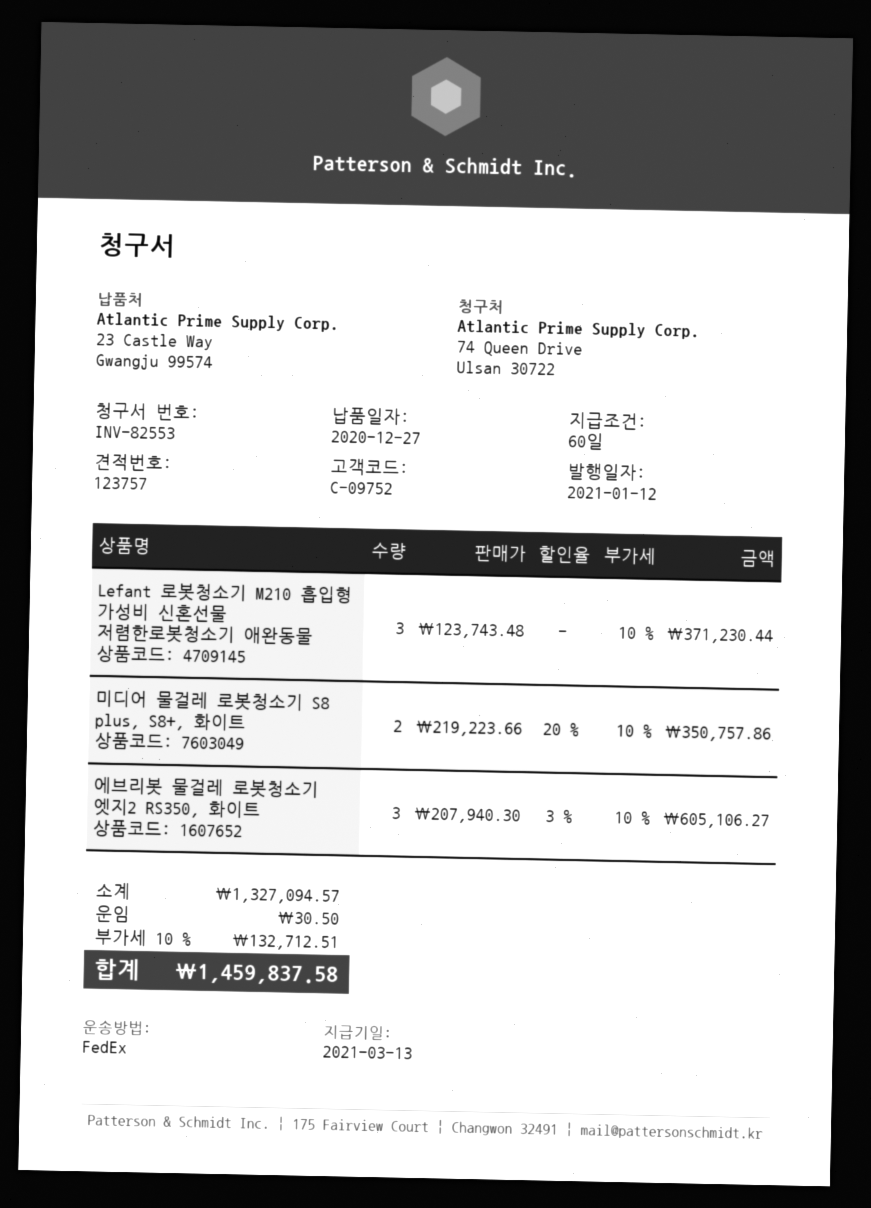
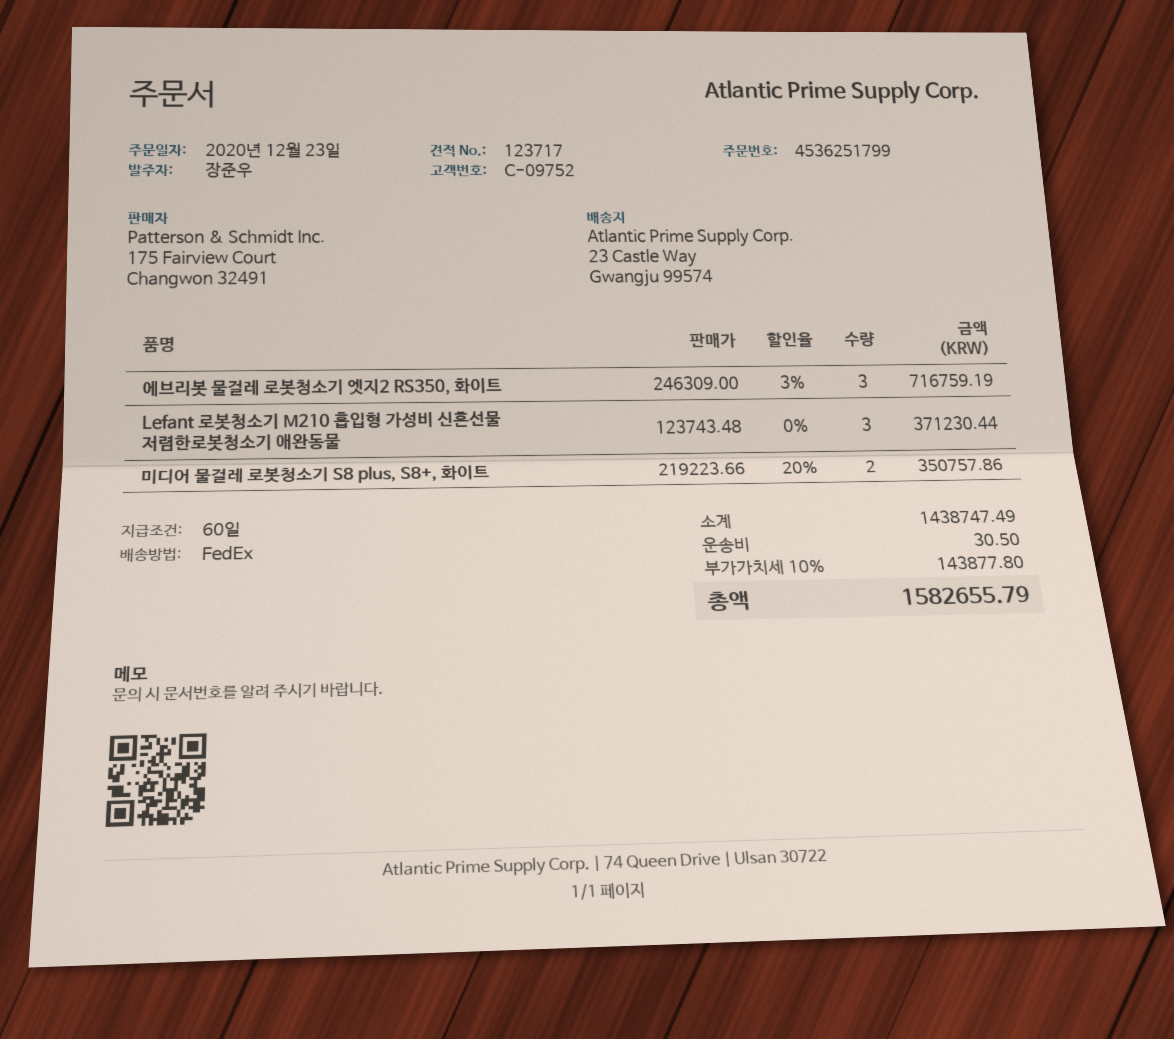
quote number: 123757 -> 123717
에브리봇 물걸레 로봇청소기 엣지2 RS350, 화이트: 3 x 207940.30 - 3% = 605106.27 -> 3 x 246309.00 - 3% = 716759.19
subtotal: 1327094.57 -> 1438747.49
tax: 10% = 132712.51 -> 10% = 143877.80
total: 1459837.58 -> 1582655.79

